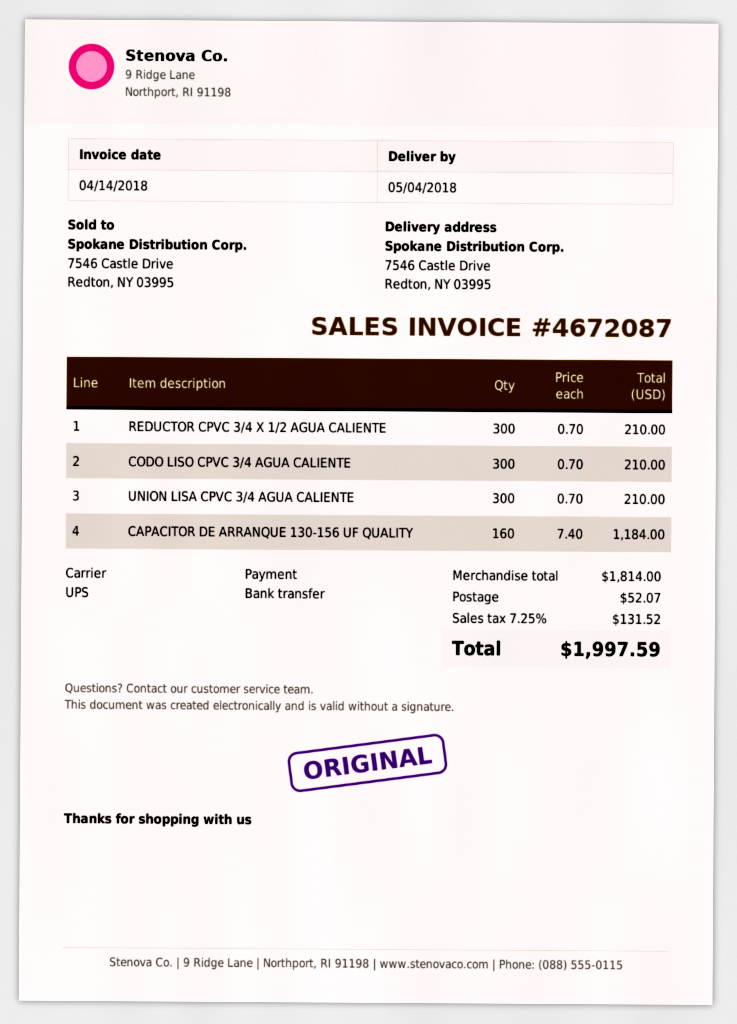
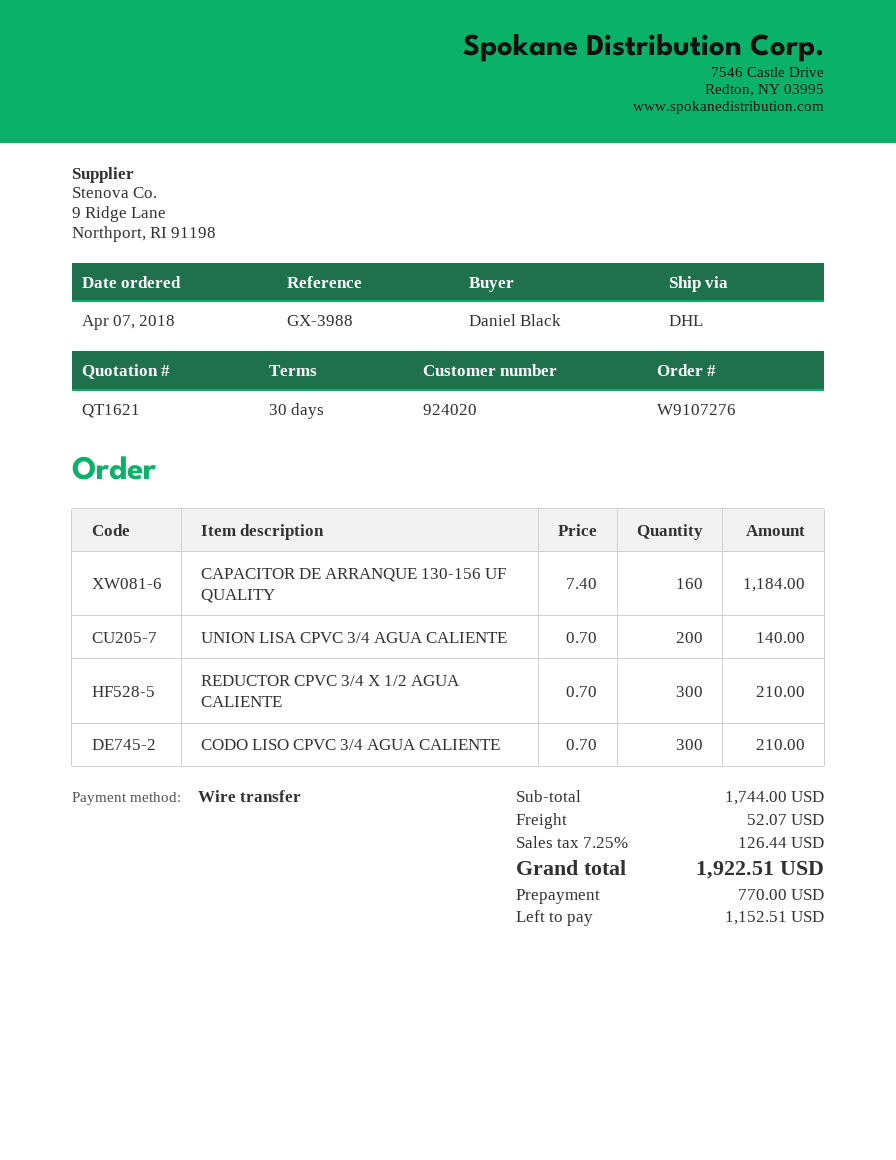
shipping method: UPS -> DHL
UNION LISA CPVC 3/4 AGUA CALIENTE: 300 x 0.70 = 210.00 -> 200 x 0.70 = 140.00
subtotal: 1814.00 -> 1744.00
tax: 7.25% = 131.52 -> 7.25% = 126.44
total: 1997.59 -> 1922.51

